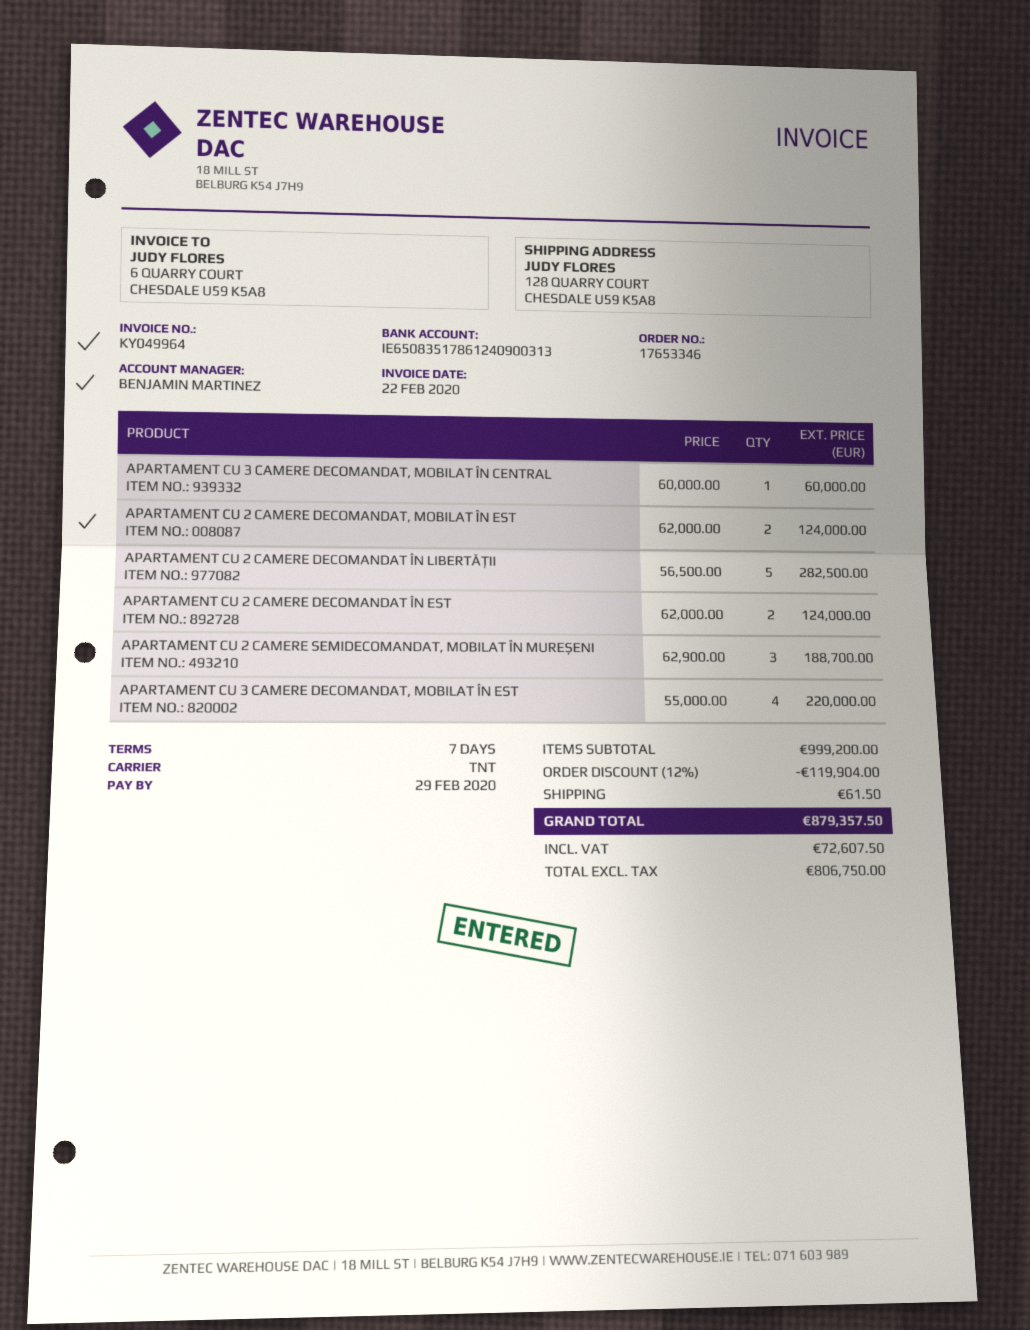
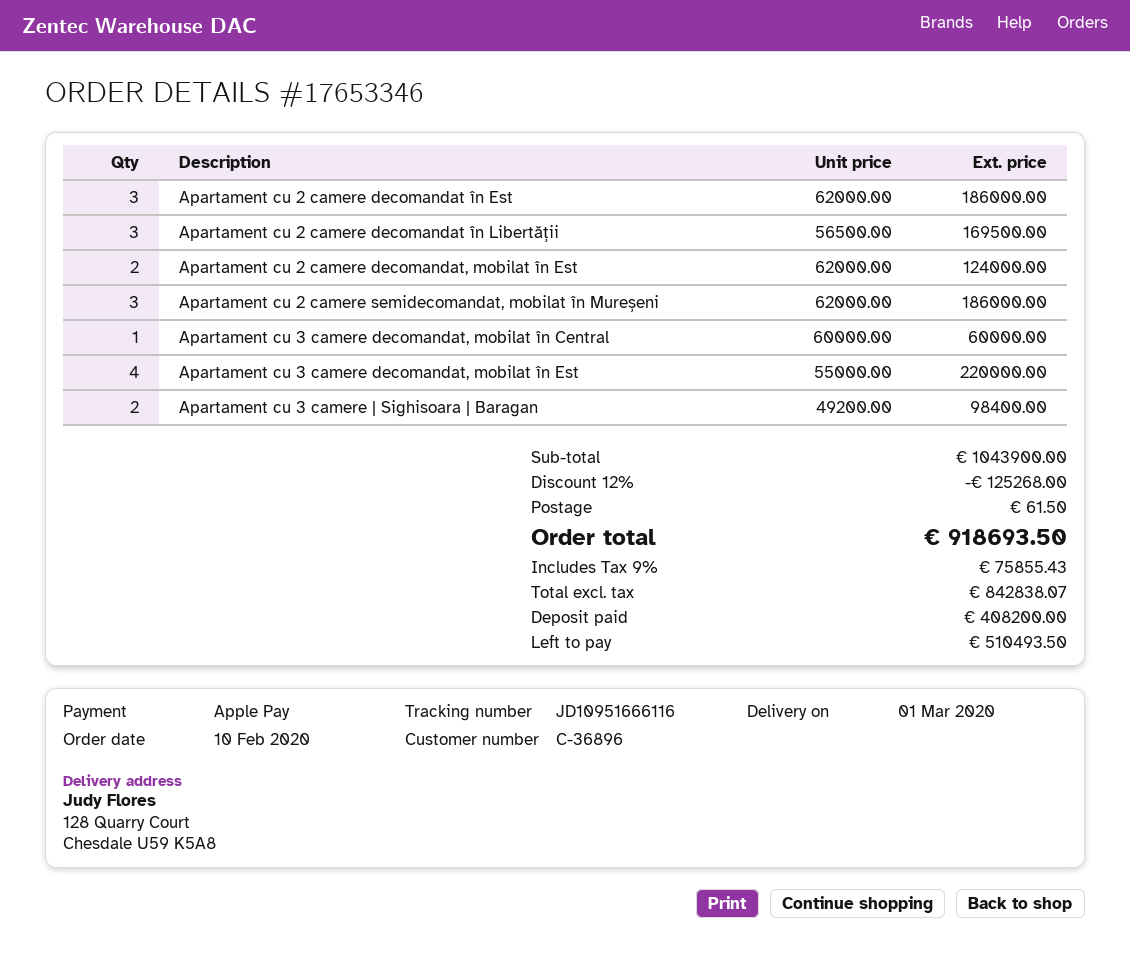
APARTAMENT CU 2 CAMERE DECOMANDAT ÎN LIBERTĂȚII: 5 x 56500.00 = 282500.00 -> 3 x 56500.00 = 169500.00
APARTAMENT CU 2 CAMERE DECOMANDAT ÎN EST: 2 x 62000.00 = 124000.00 -> 3 x 62000.00 = 186000.00
APARTAMENT CU 2 CAMERE SEMIDECOMANDAT, MOBILAT ÎN MUREȘENI: 3 x 62900.00 = 188700.00 -> 3 x 62000.00 = 186000.00
Apartament cu 3 camere | Sighisoara | Baragan: none -> 2 x 49200.00 = 98400.00
subtotal: 999200.00 -> 1043900.00
discount: 12% = 119904.00 -> 12% = 125268.00
net: 806750.00 -> 842838.07
tax: 72607.50 -> 75855.43
total: 879357.50 -> 918693.50

